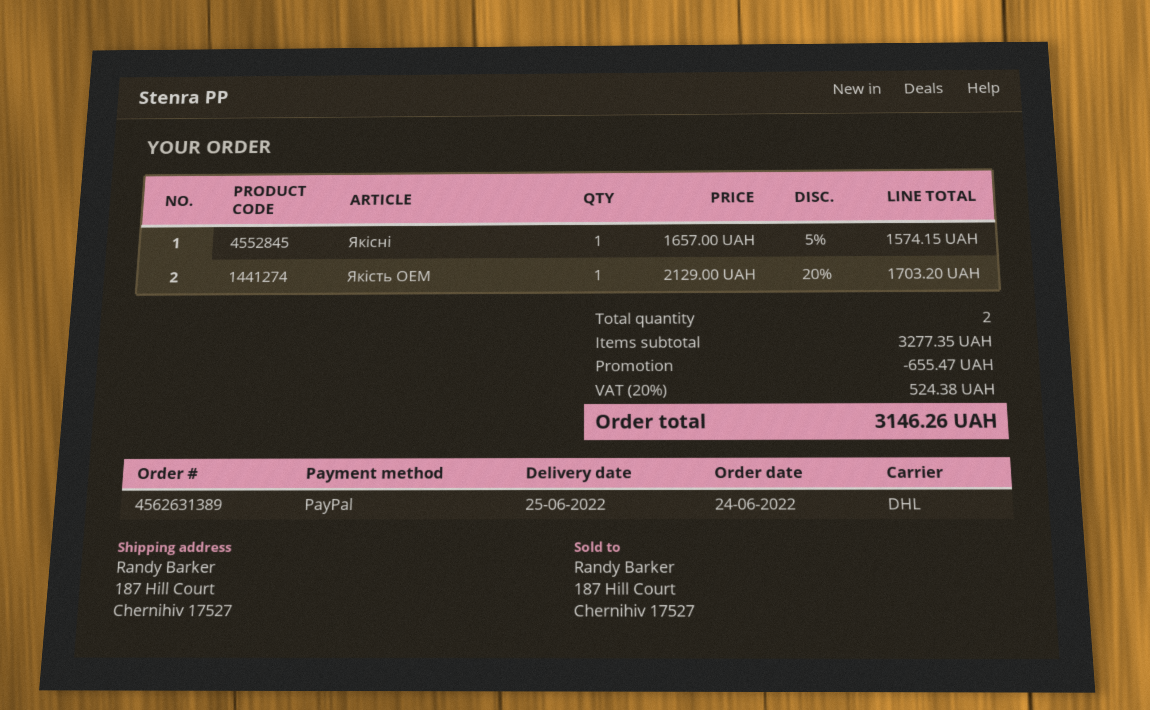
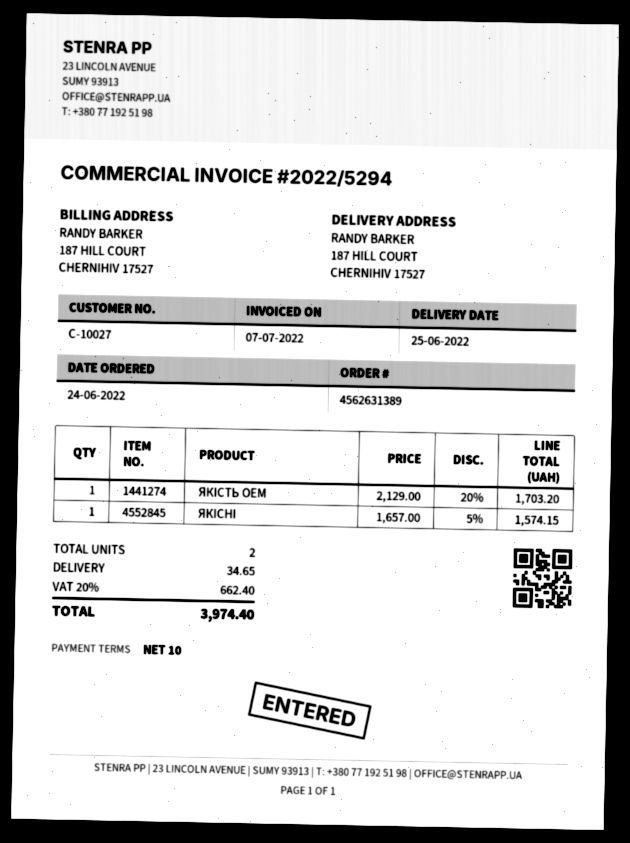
discount: 655.47 -> none
shipping: none -> 34.65
tax: 20% = 524.38 -> 20% = 662.40
total: 3146.26 -> 3974.40

